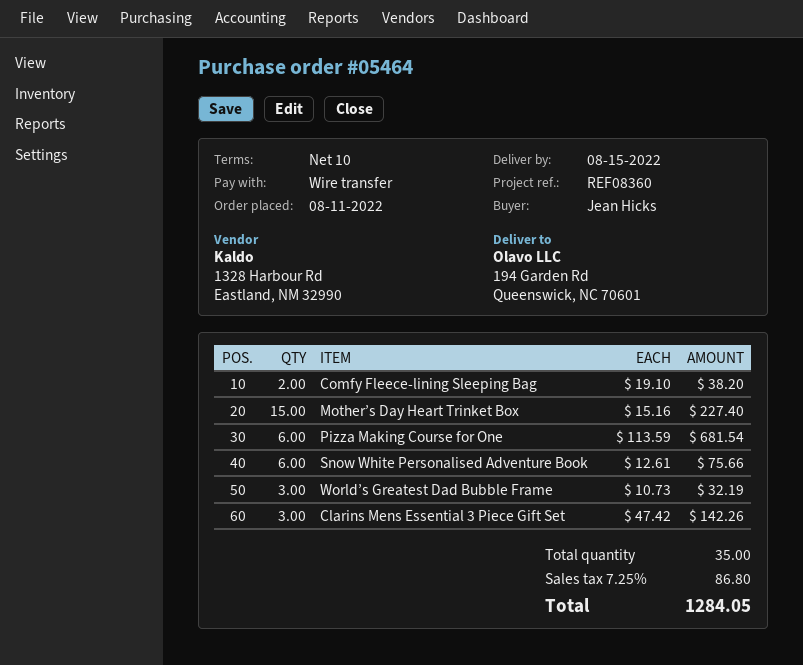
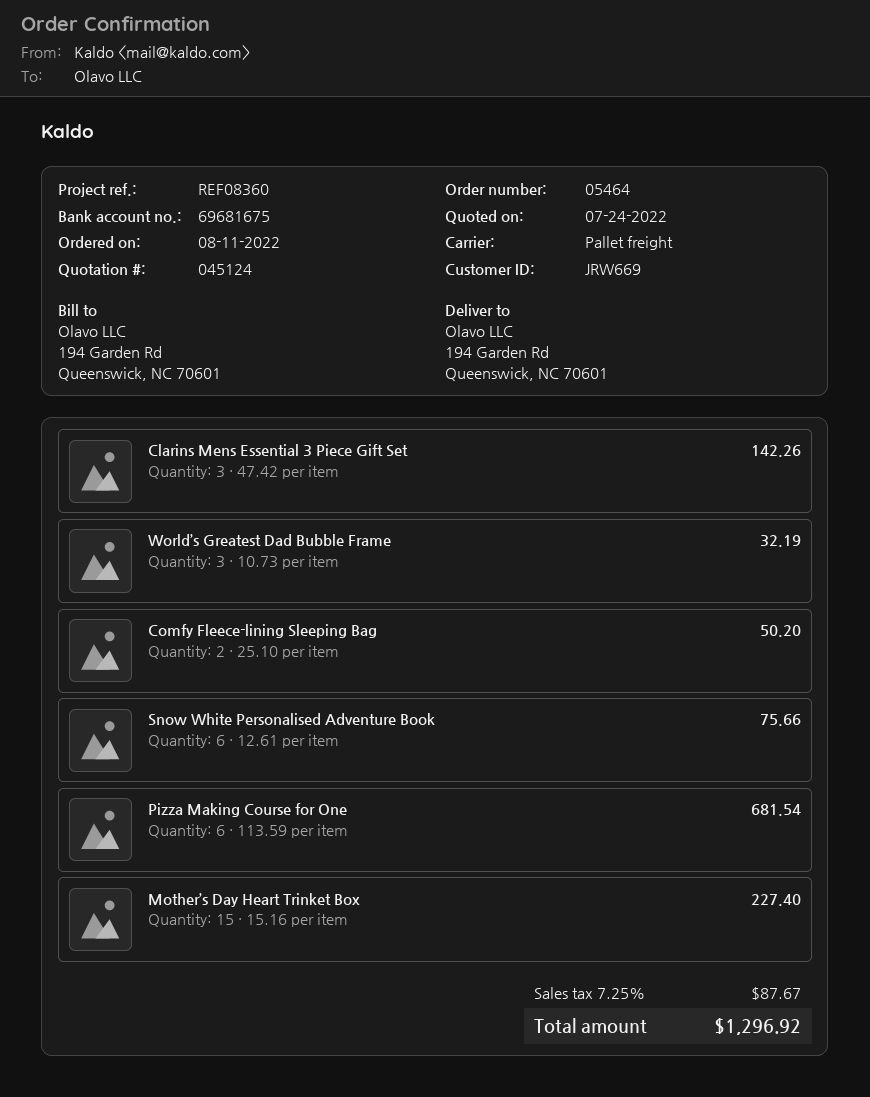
Comfy Fleece-lining Sleeping Bag: 2 x 19.10 = 38.20 -> 2 x 25.10 = 50.20
tax: 7.25% = 86.80 -> 7.25% = 87.67
total: 1284.05 -> 1296.92

